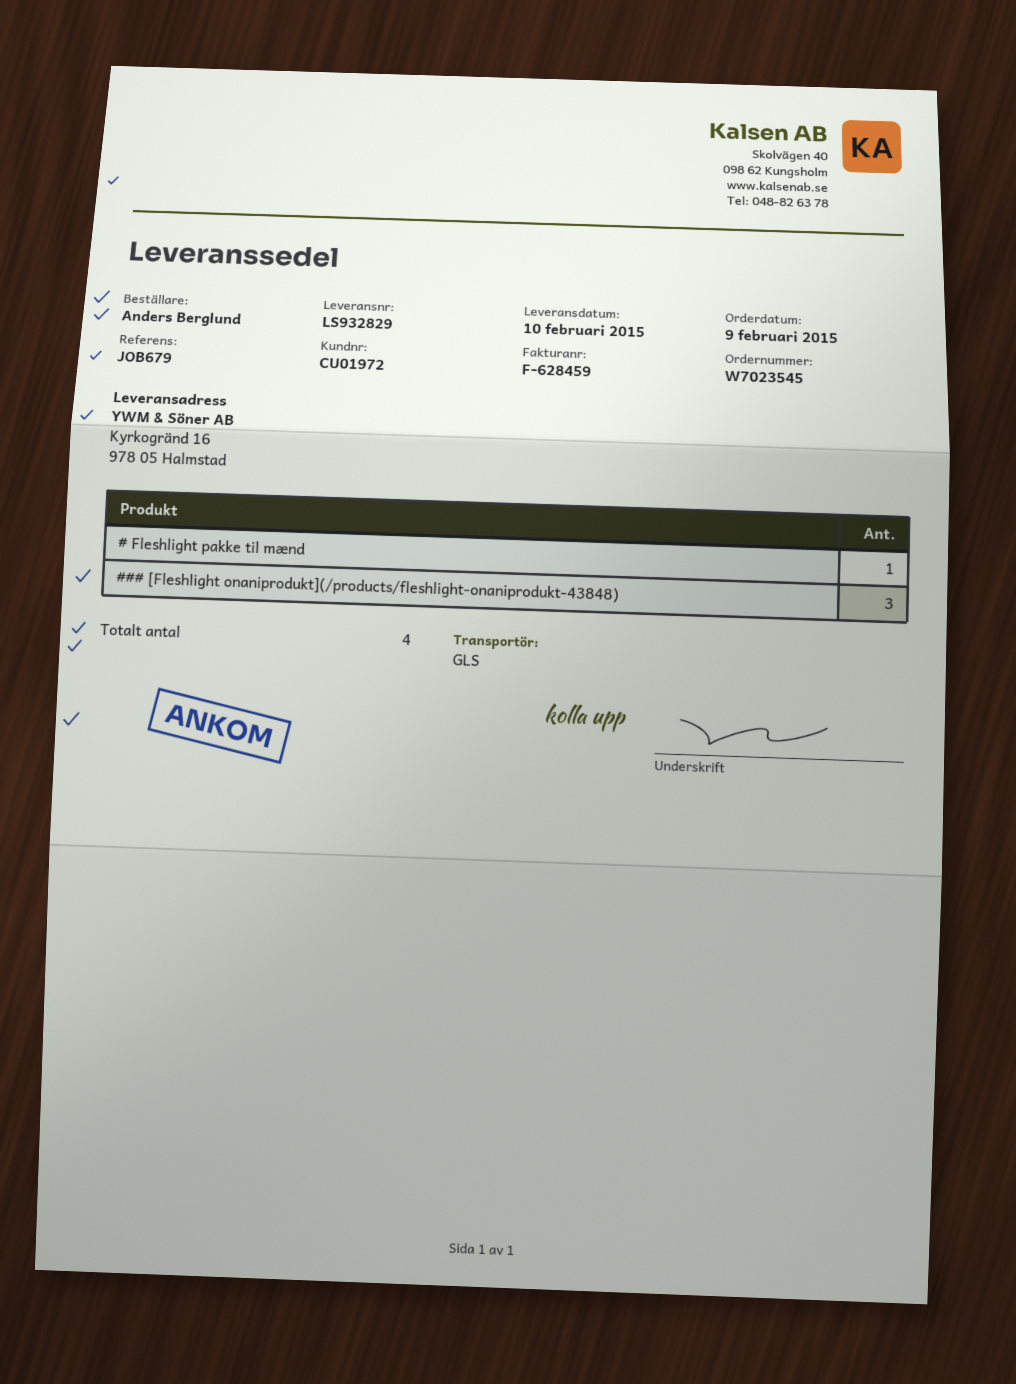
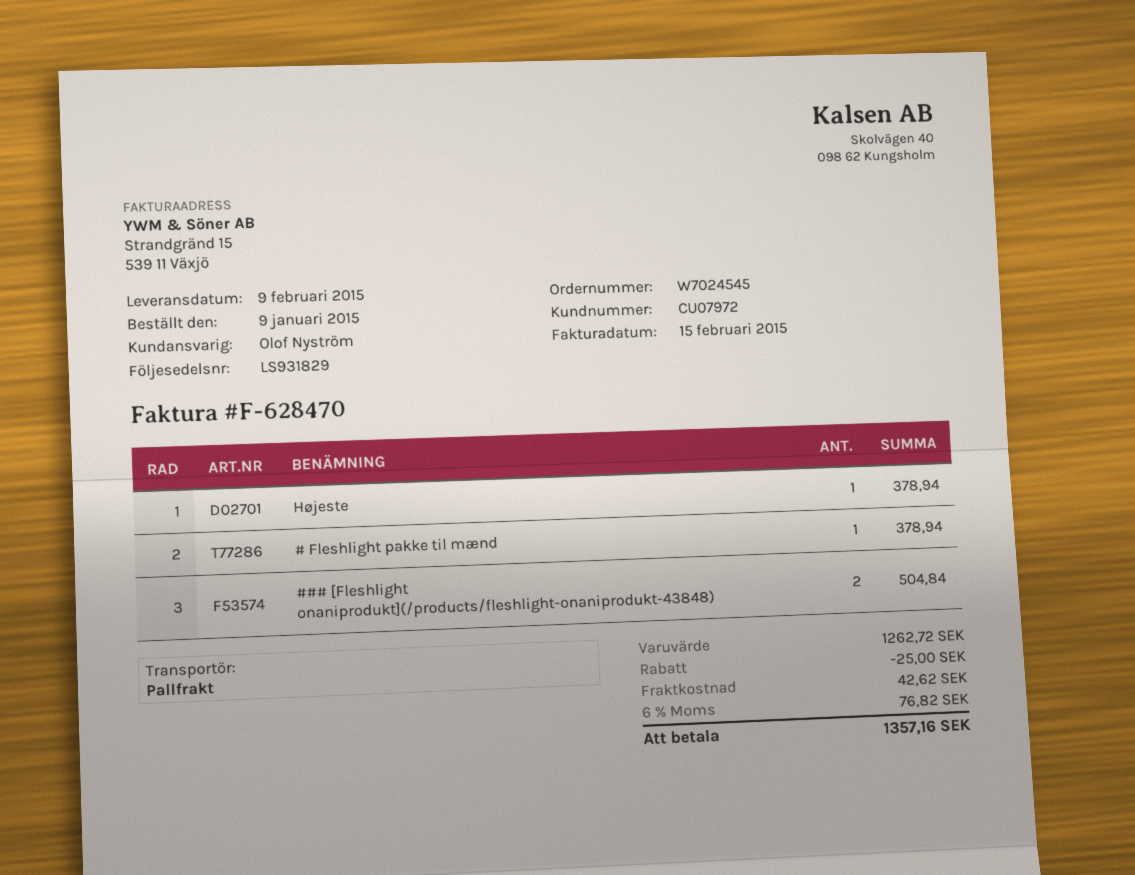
order number: W7023545 -> W7024545
order date: 2015-02-09 -> 2015-01-09
delivery note number: LS932829 -> LS931829
delivery date: 2015-02-10 -> 2015-02-09
invoice number: F-628459 -> F-628470
customer number: CU01972 -> CU07972
shipping method: GLS -> pallet freight
### [Fleshlight onaniprodukt](/products/fleshlight-onaniprodukt-43848): 3 -> 2
Højeste: none -> 1

